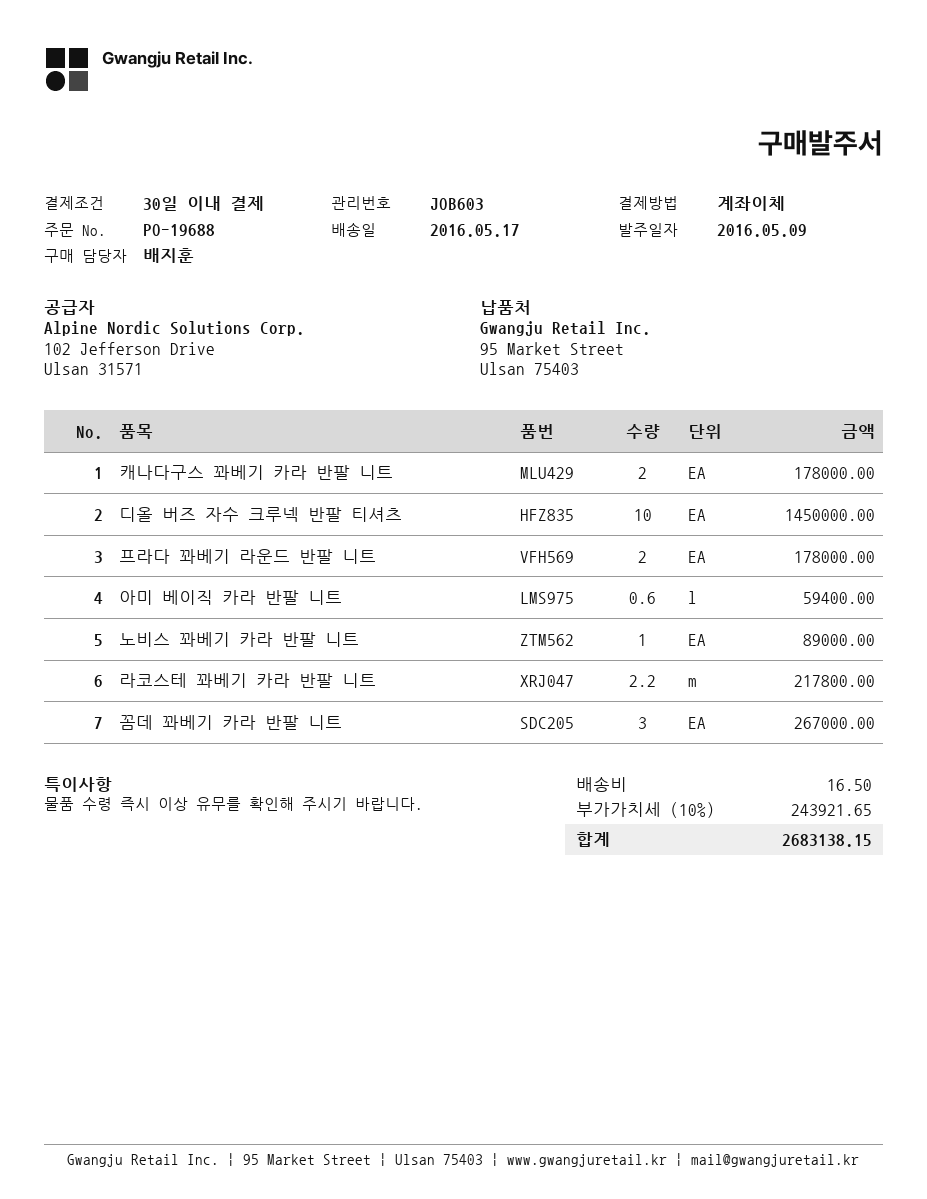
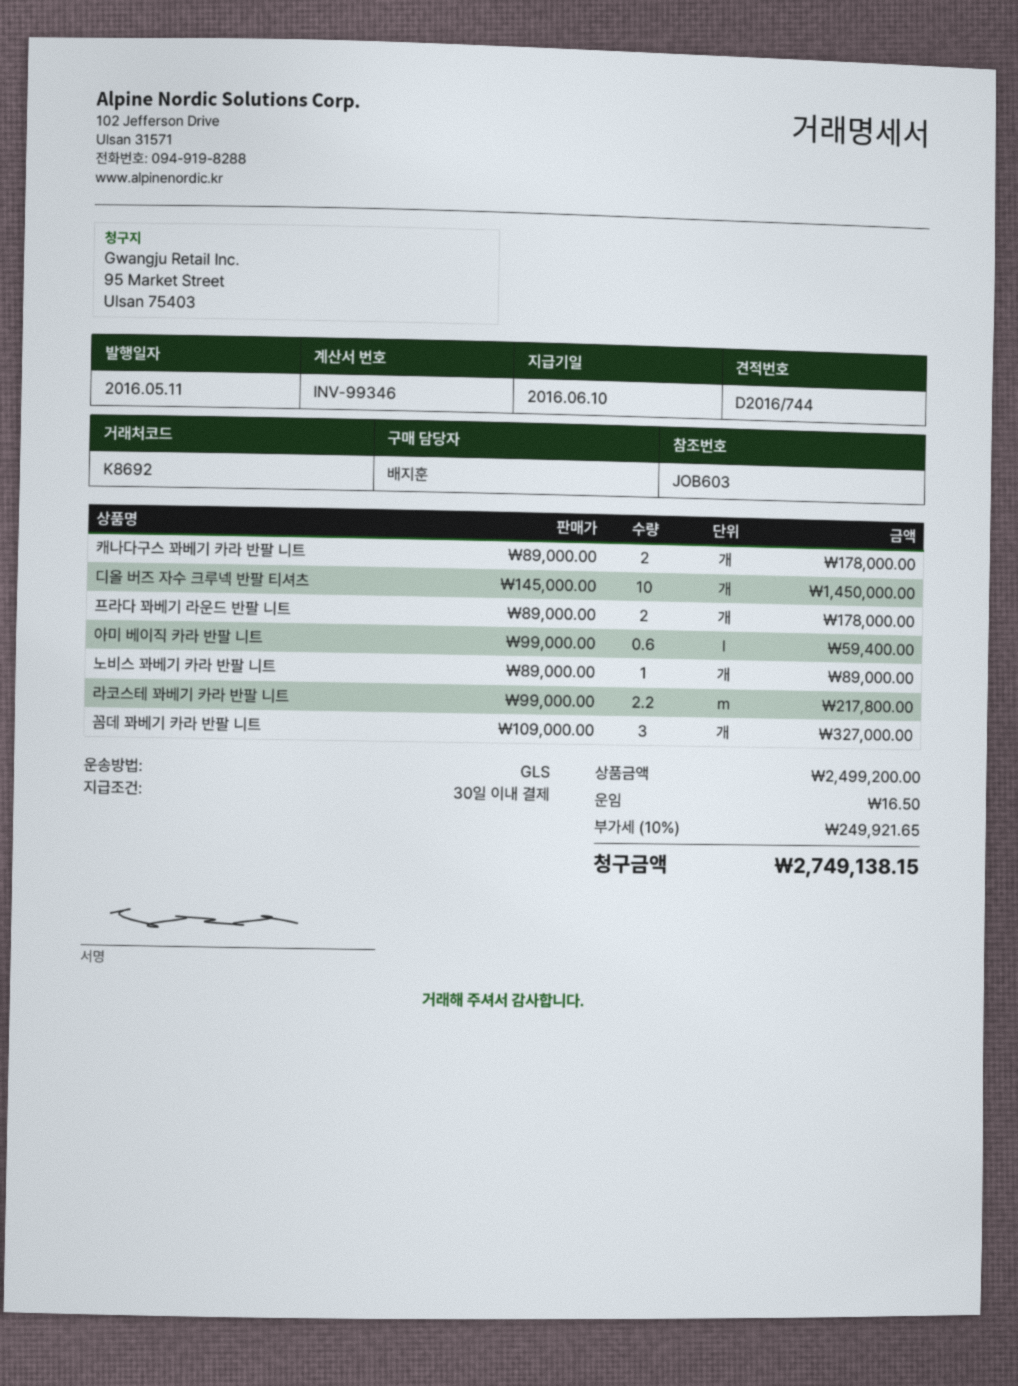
꼼데 꽈베기 카라 반팔 니트: 3 for 267000.00 -> 3 for 327000.00
tax: 10% = 243921.65 -> 10% = 249921.65
total: 2683138.15 -> 2749138.15

